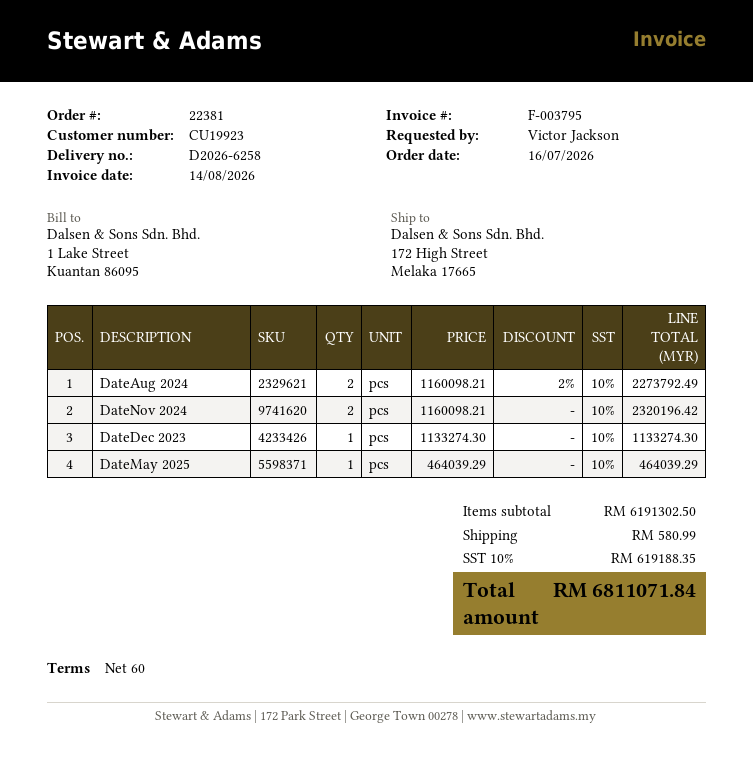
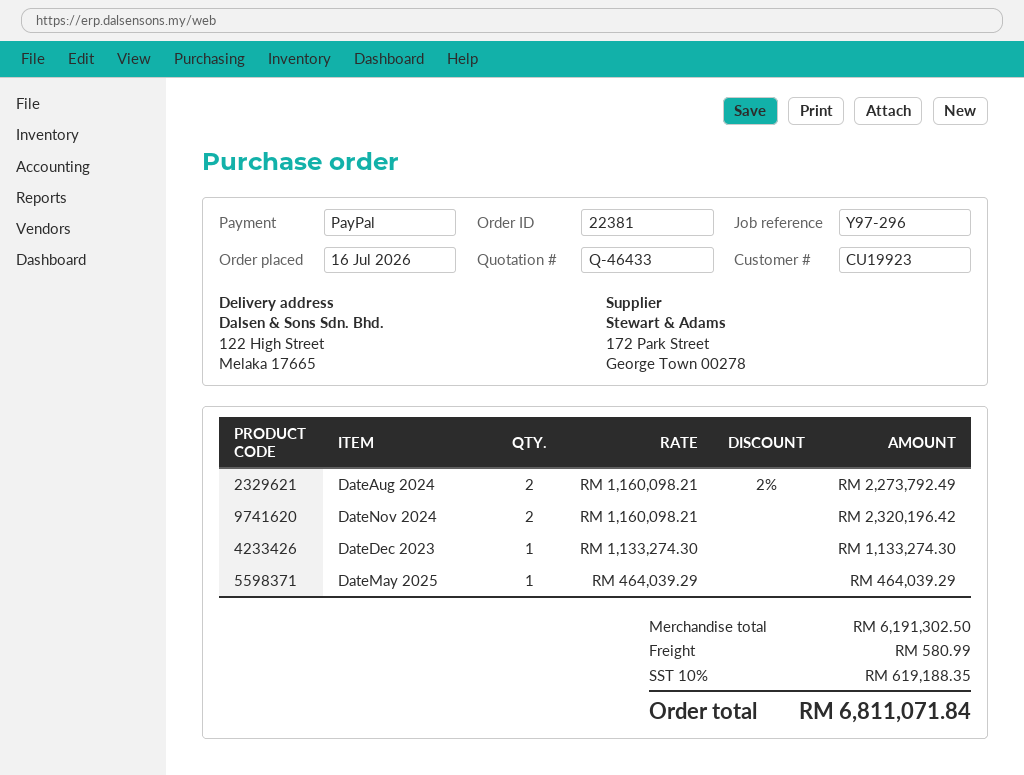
ship to: 172 High Street, Melaka 17665 -> 122 High Street, Melaka 17665

